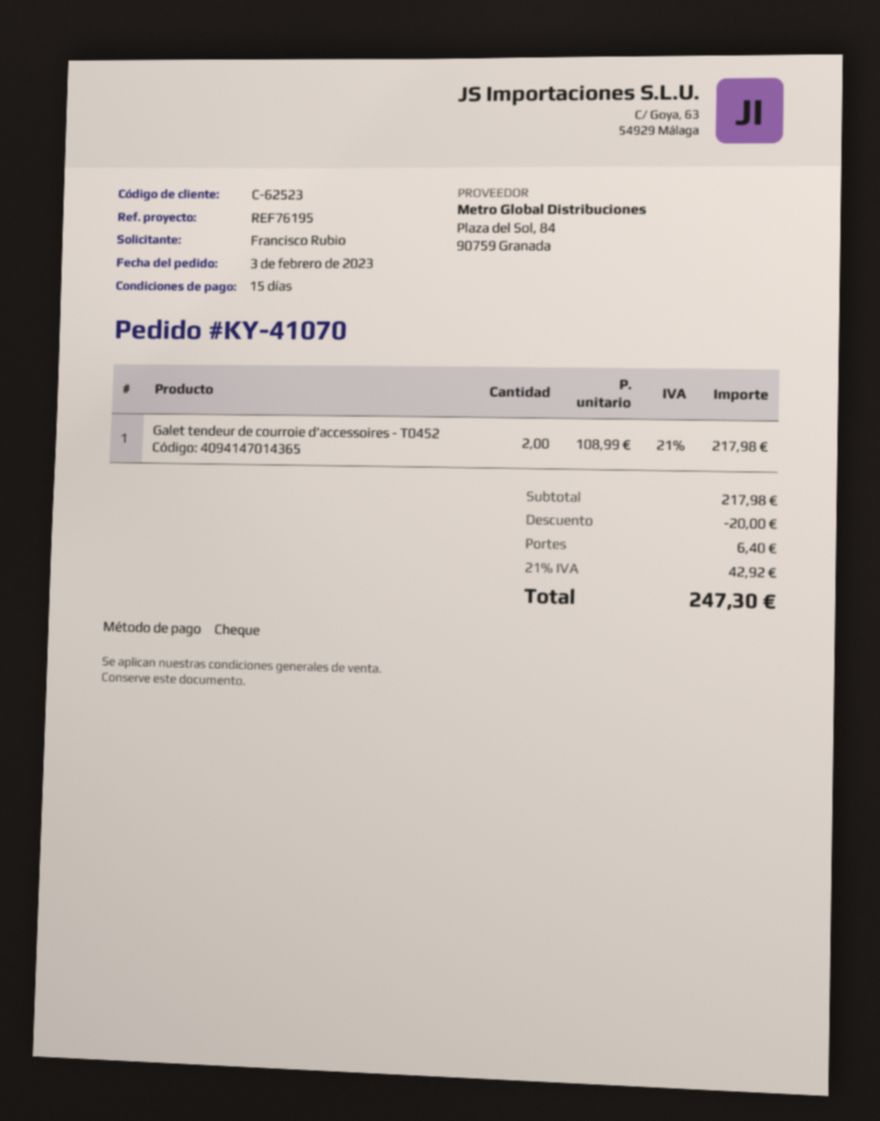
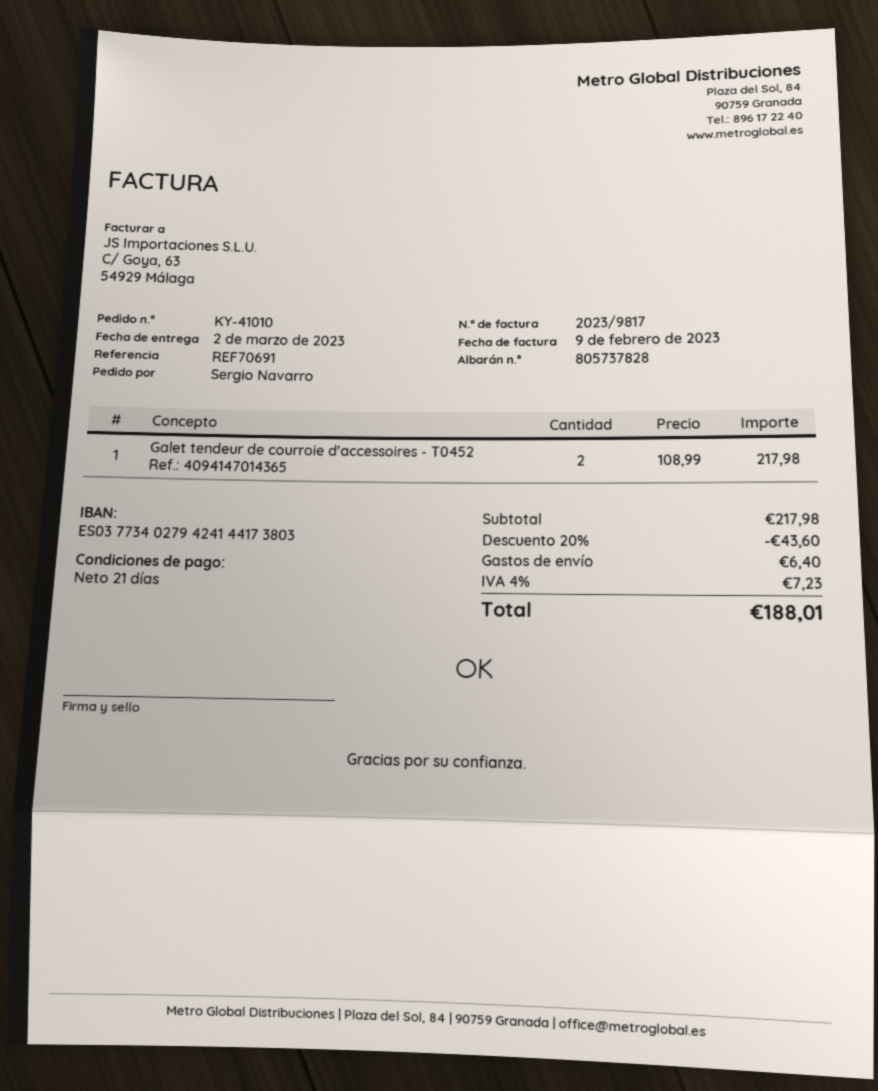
order number: KY-41070 -> KY-41010
payment terms: 15 days -> 21 days
reference: REF76195 -> REF70691
ordered by: Francisco Rubio -> Sergio Navarro
discount: 20.00 -> 43.60
tax: 21% = 42.92 -> 4% = 7.23
total: 247.30 -> 188.01

